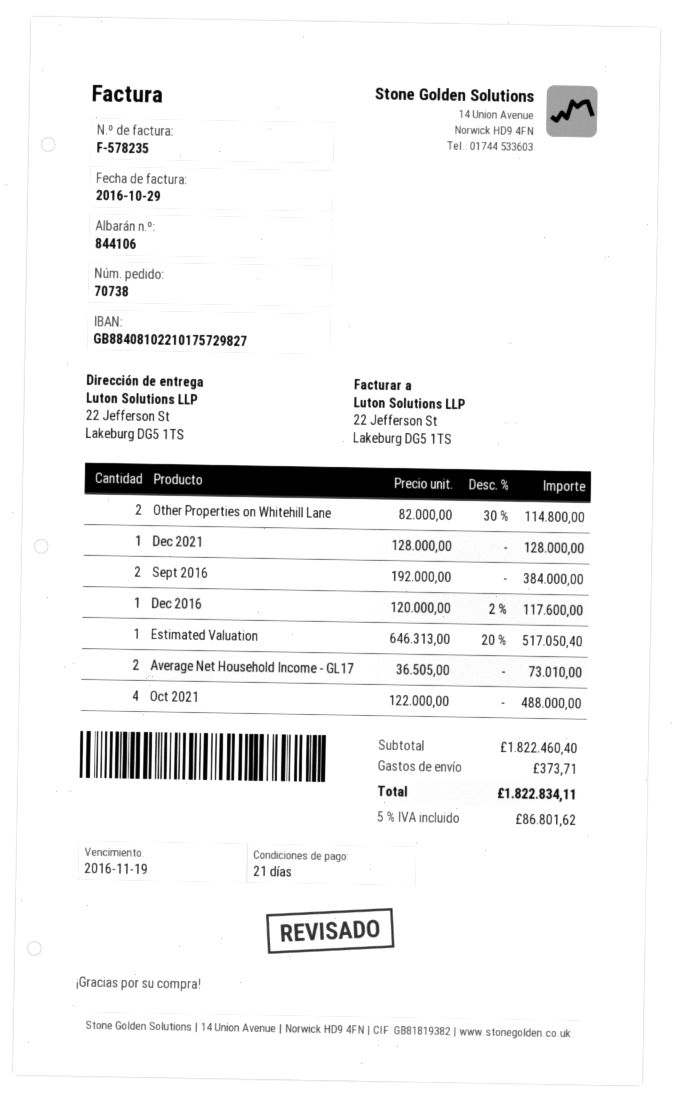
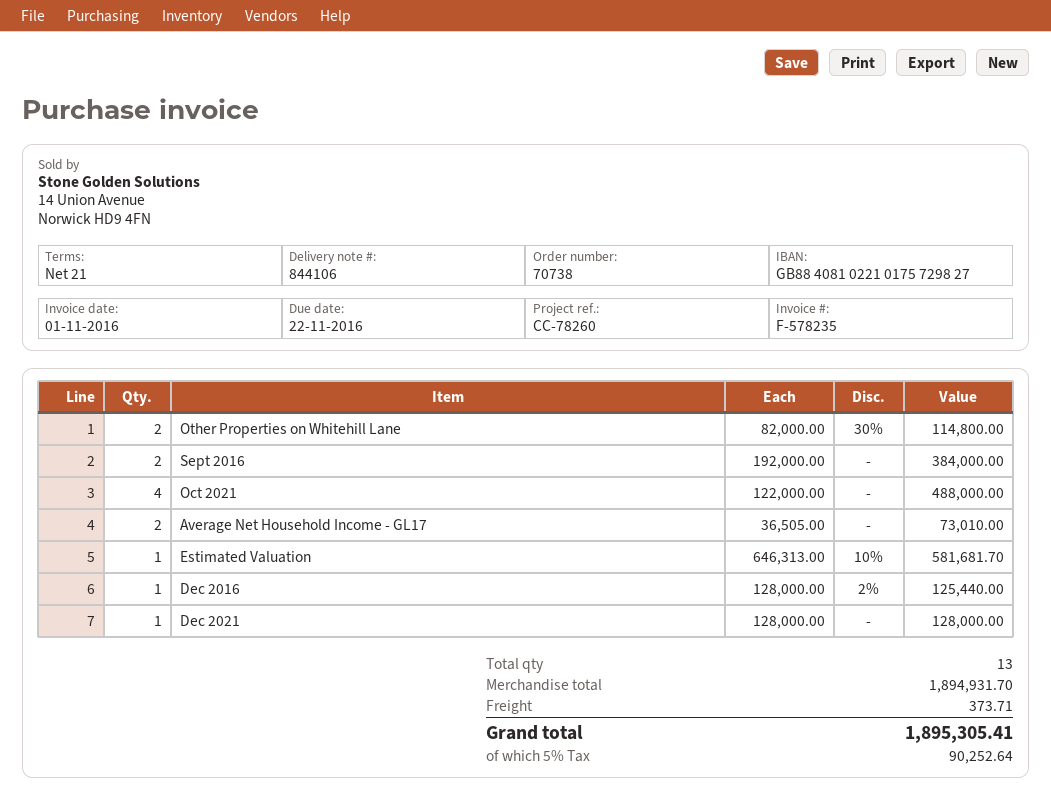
invoice date: 2016-10-29 -> 2016-11-01
due date: 2016-11-19 -> 2016-11-22
Dec 2016: 1 x 120000.00 - 2% = 117600.00 -> 1 x 128000.00 - 2% = 125440.00
Estimated Valuation: 1 x 646313.00 - 20% = 517050.40 -> 1 x 646313.00 - 10% = 581681.70
subtotal: 1822460.40 -> 1894931.70
tax: 5% = 86801.62 -> 5% = 90252.64
total: 1822834.11 -> 1895305.41

